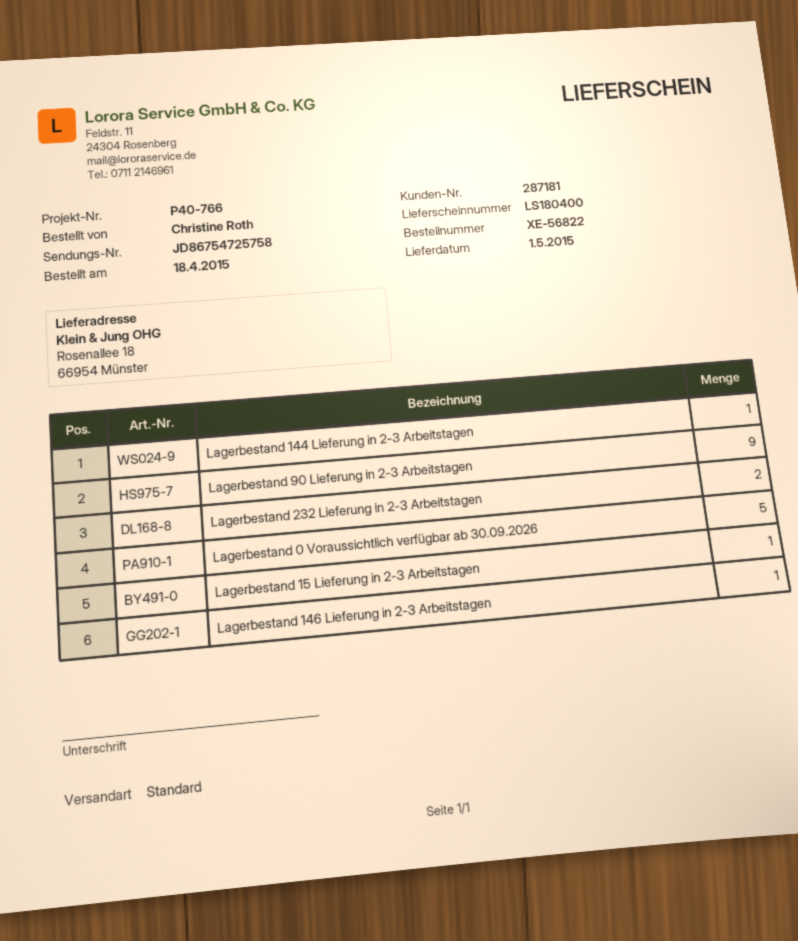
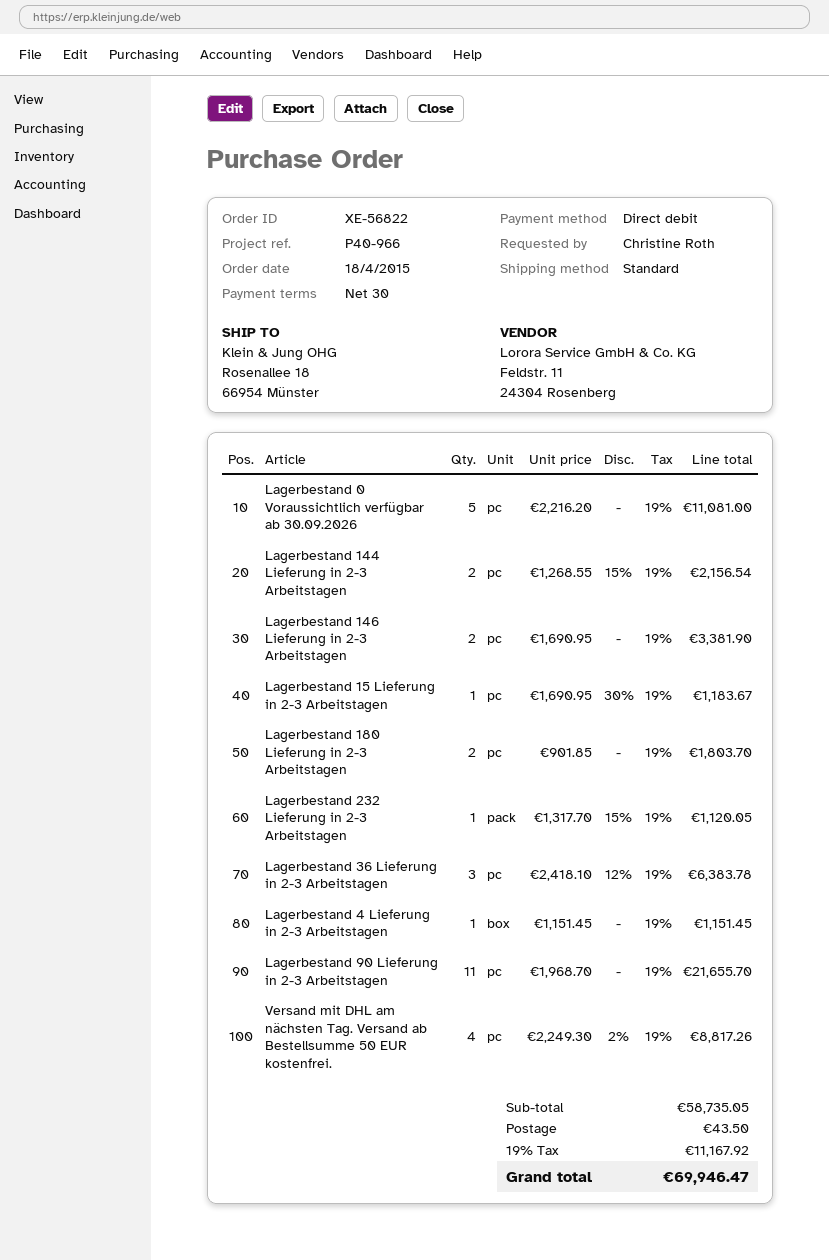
reference: P40-766 -> P40-966
Lagerbestand 144 Lieferung in 2-3 Arbeitstagen: 1 -> 2
Lagerbestand 90 Lieferung in 2-3 Arbeitstagen: 9 -> 11
Lagerbestand 232 Lieferung in 2-3 Arbeitstagen: 2 -> 1
Lagerbestand 146 Lieferung in 2-3 Arbeitstagen: 1 -> 2
Lagerbestand 180 Lieferung in 2-3 Arbeitstagen: none -> 2
Lagerbestand 36 Lieferung in 2-3 Arbeitstagen: none -> 3
Lagerbestand 4 Lieferung in 2-3 Arbeitstagen: none -> 1
Versand mit DHL am nächsten Tag. Versand ab Bestellsumme 50 EUR kostenfrei.: none -> 4

